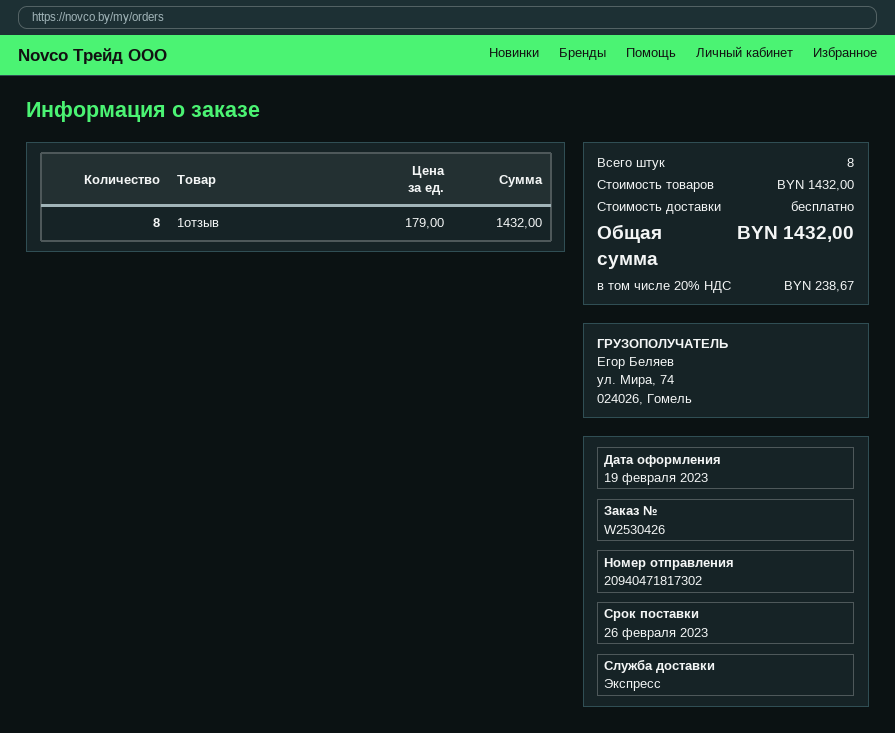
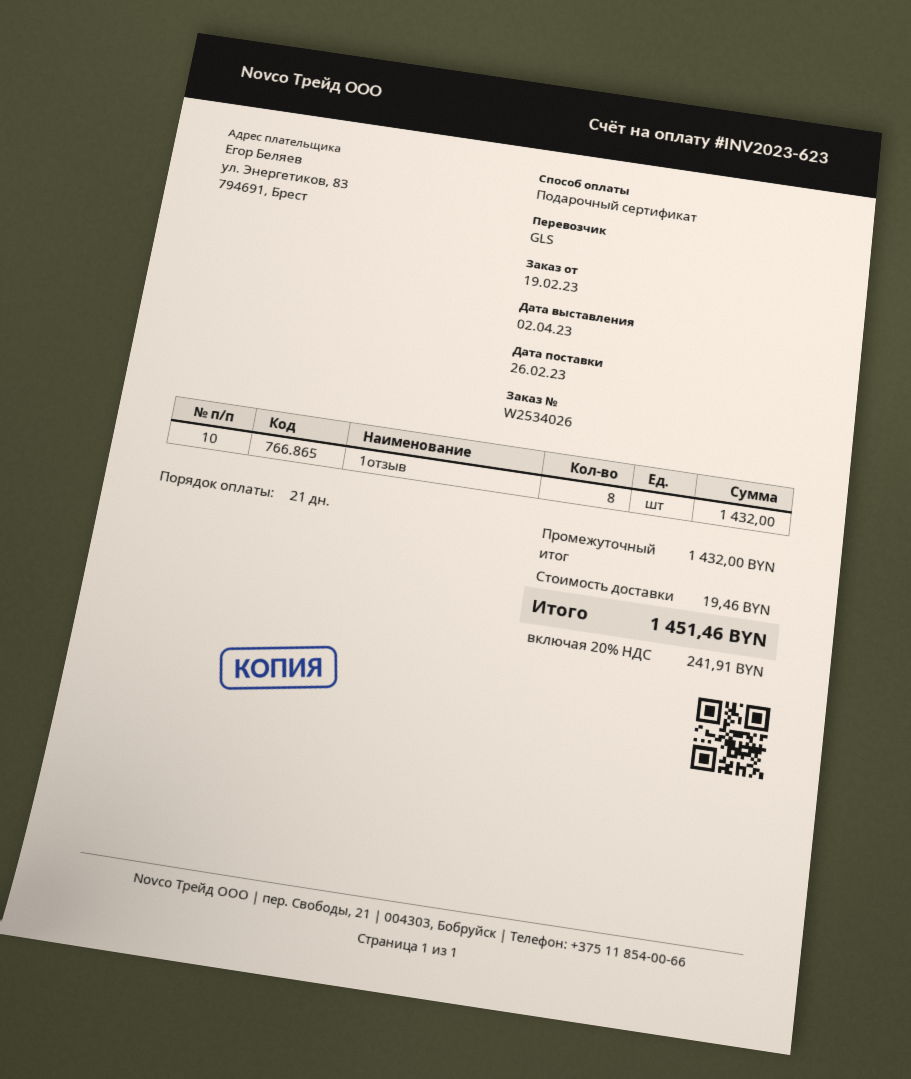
order number: W2530426 -> W2534026
shipping method: express -> GLS
shipping: 0.00 -> 19.46
tax: 20% = 238.67 -> 20% = 241.91
total: 1432.00 -> 1451.46

